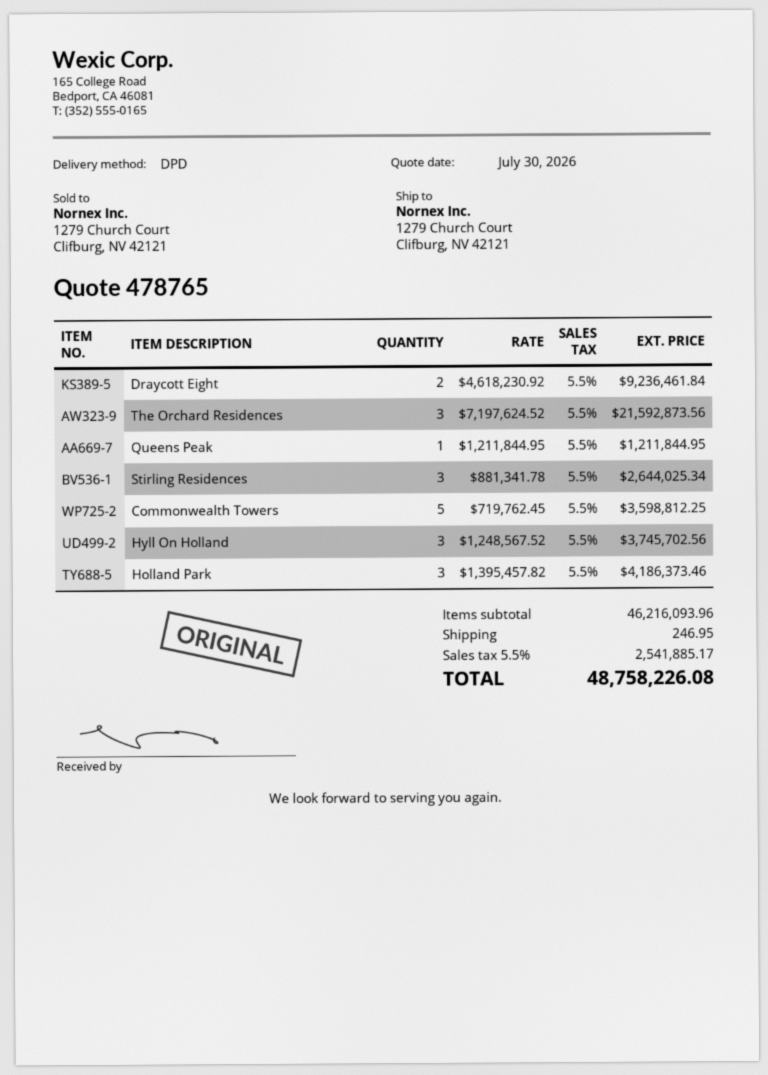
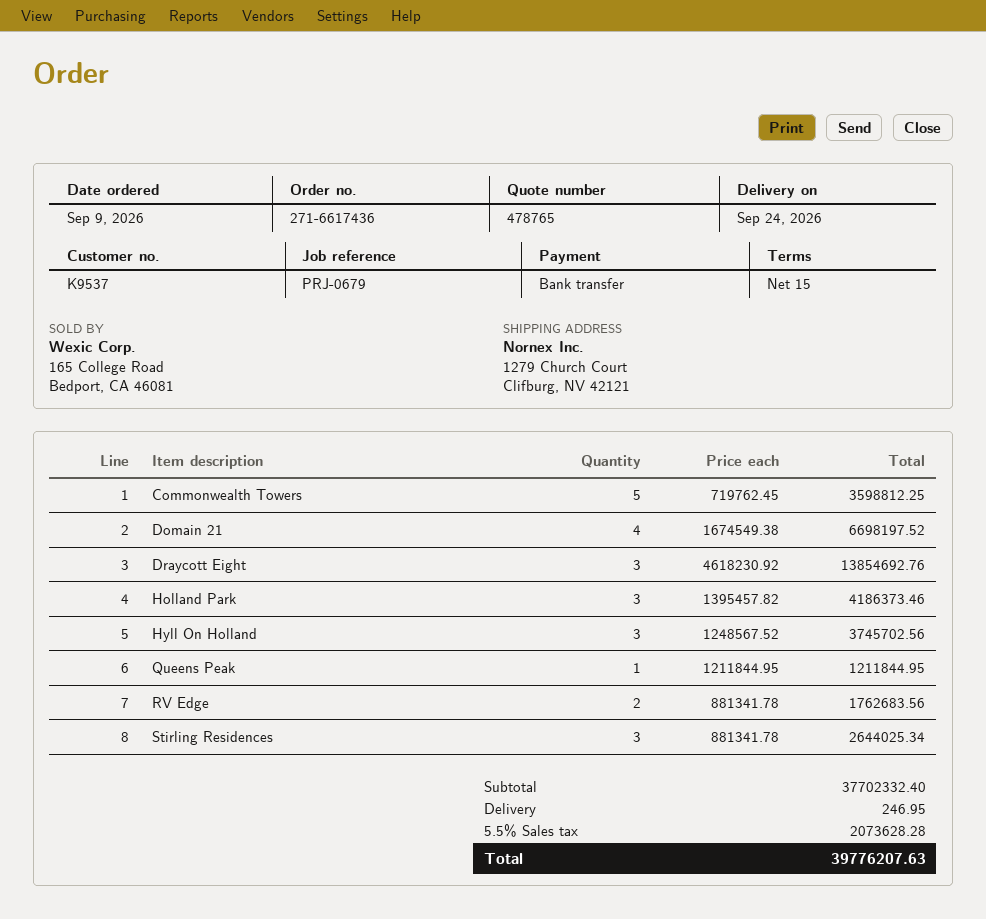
Draycott Eight: 2 x 4618230.92 = 9236461.84 -> 3 x 4618230.92 = 13854692.76
The Orchard Residences: 3 x 7197624.52 = 21592873.56 -> none
Domain 21: none -> 4 x 1674549.38 = 6698197.52
RV Edge: none -> 2 x 881341.78 = 1762683.56
subtotal: 46216093.96 -> 37702332.40
tax: 5.5% = 2541885.17 -> 5.5% = 2073628.28
total: 48758226.08 -> 39776207.63

